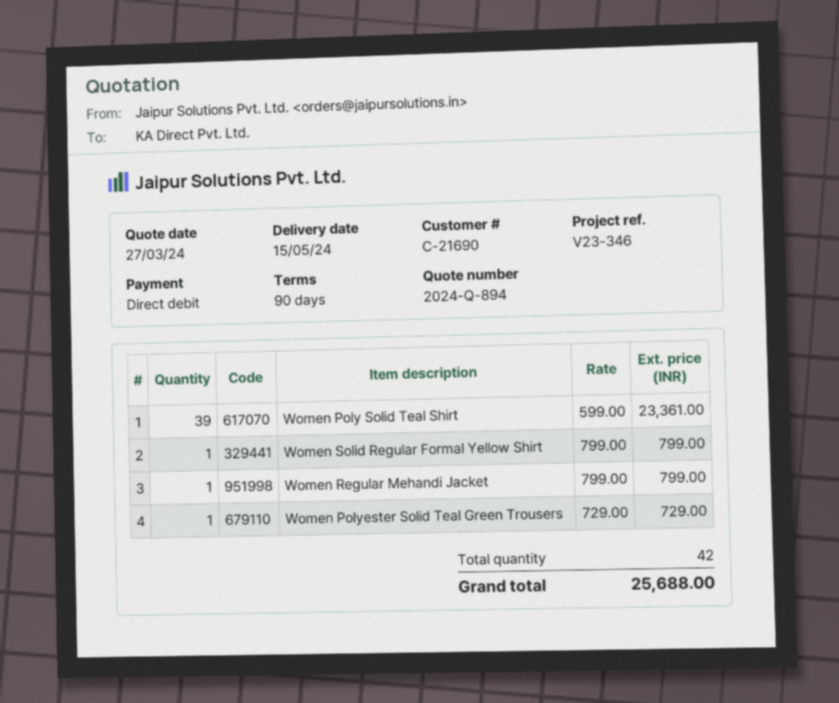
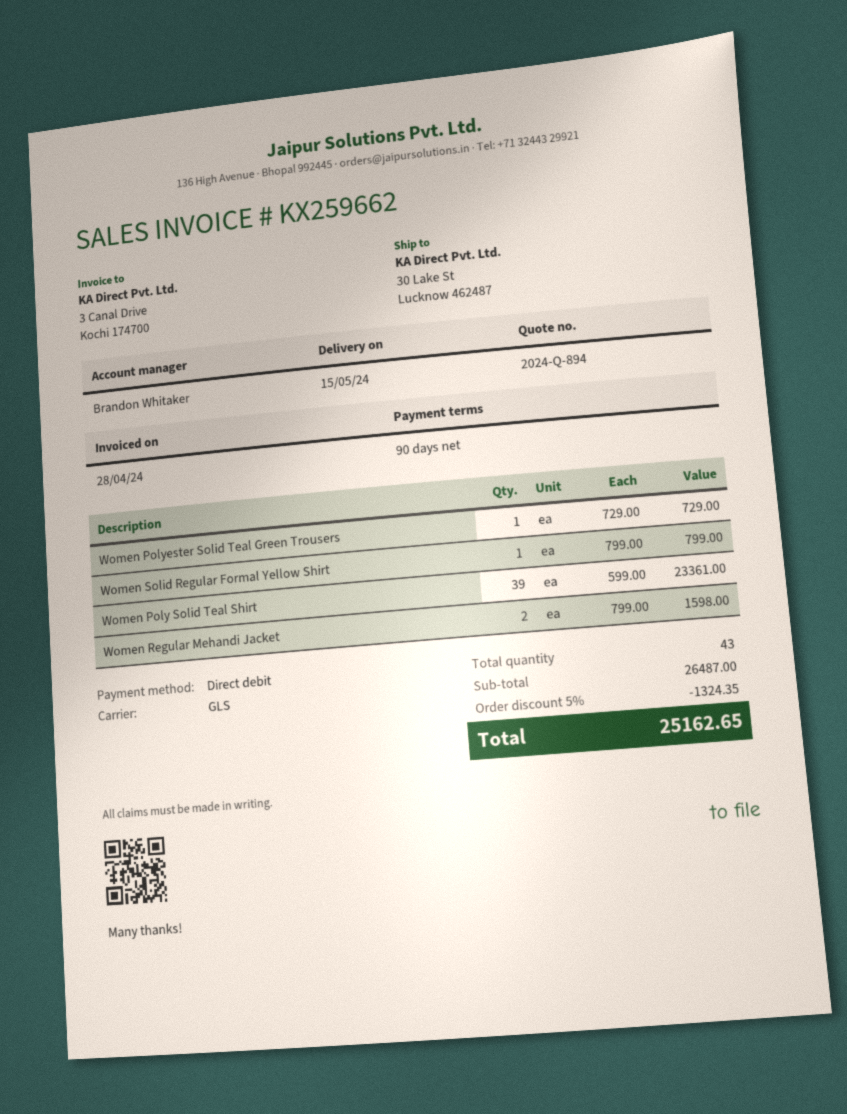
Women Regular Mehandi Jacket: 1 x 799.00 = 799.00 -> 2 x 799.00 = 1598.00
total quantity: 42 -> 43
discount: none -> 5% = 1324.35
total: 25688.00 -> 25162.65

